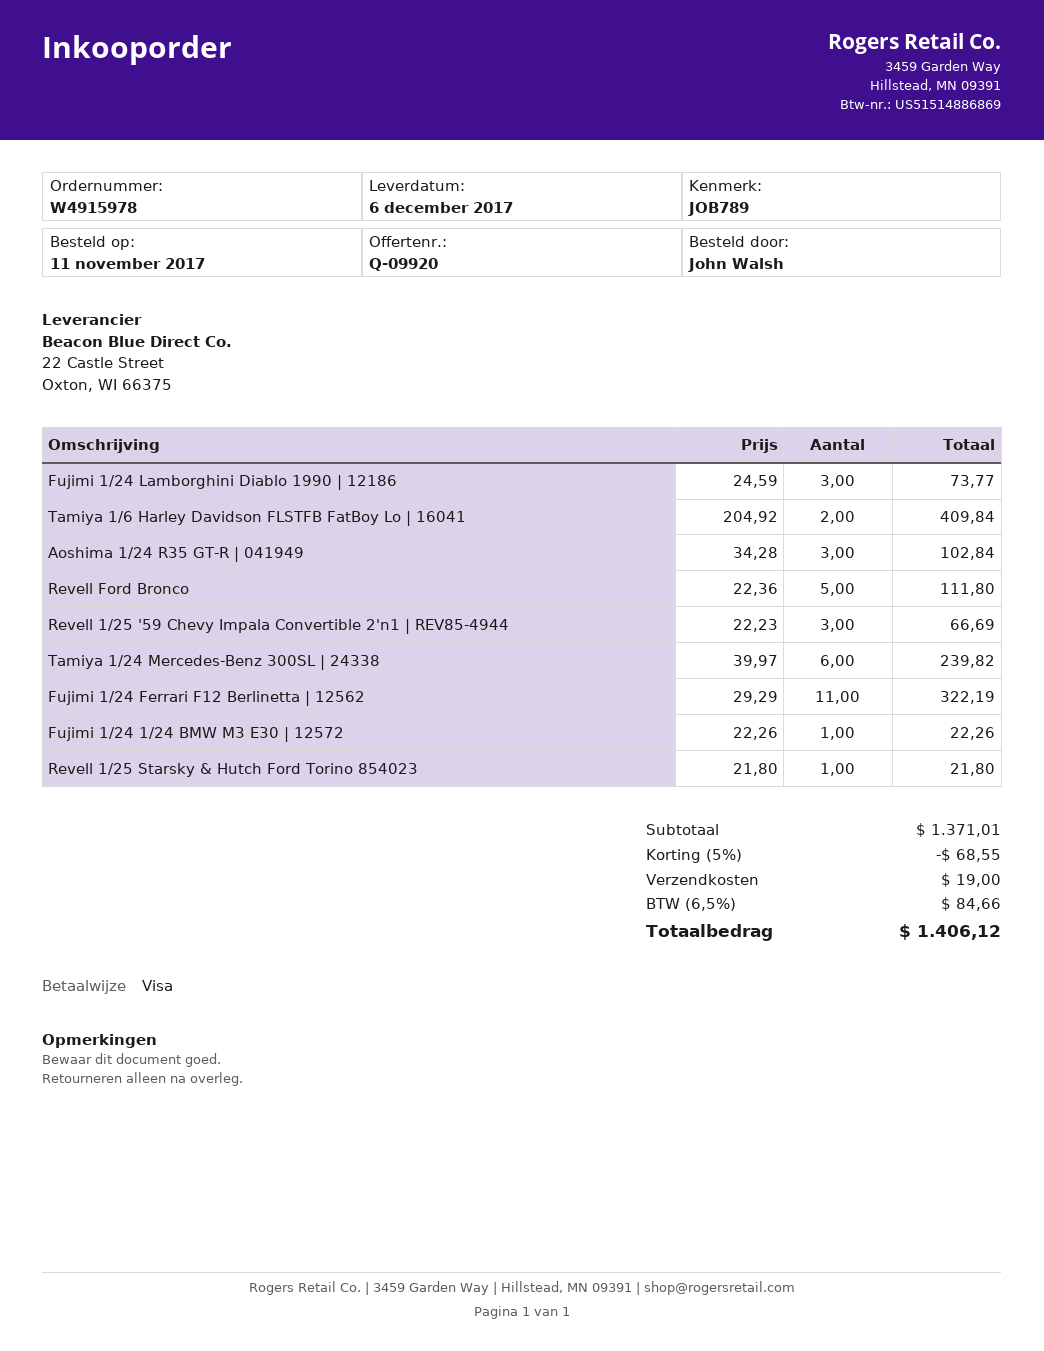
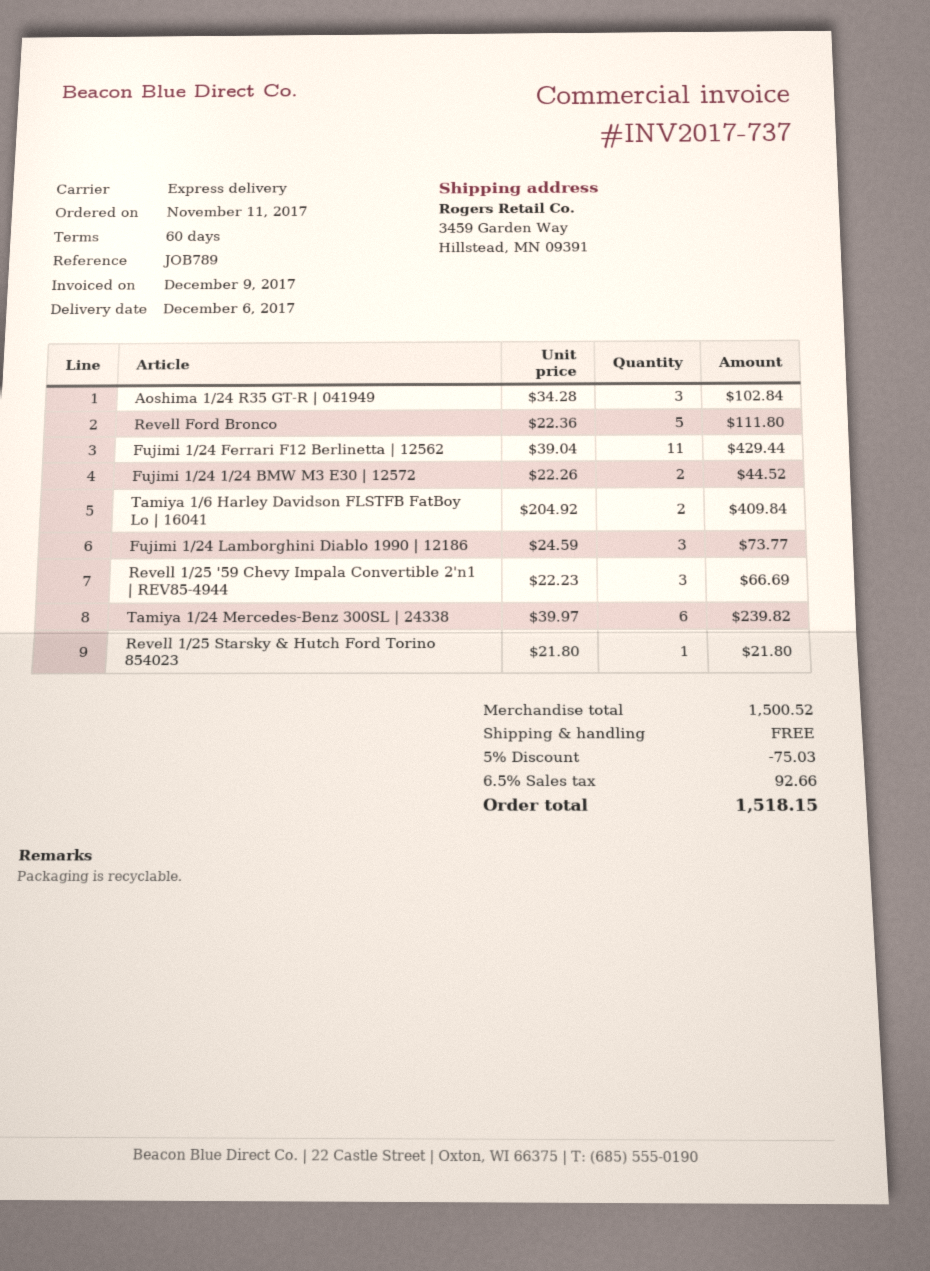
Fujimi 1/24 Ferrari F12 Berlinetta | 12562: 11 x 29.29 = 322.19 -> 11 x 39.04 = 429.44
Fujimi 1/24 1/24 BMW M3 E30 | 12572: 1 x 22.26 = 22.26 -> 2 x 22.26 = 44.52
subtotal: 1371.01 -> 1500.52
discount: 5% = 68.55 -> 5% = 75.03
shipping: 19.00 -> 0.00
tax: 6.5% = 84.66 -> 6.5% = 92.66
total: 1406.12 -> 1518.15

